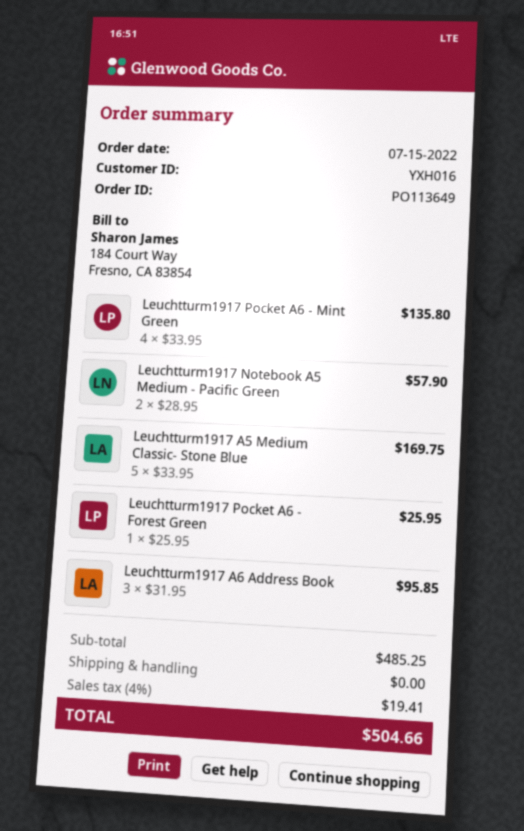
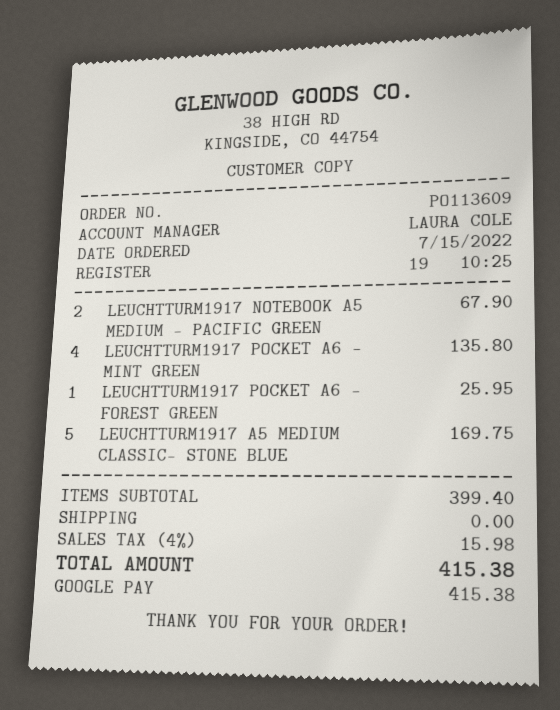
order number: PO113649 -> PO113609
Leuchtturm1917 Notebook A5 Medium - Pacific Green: 2 for 57.90 -> 2 for 67.90
Leuchtturm1917 A6 Address Book: 3 for 95.85 -> none
subtotal: 485.25 -> 399.40
tax: 4% = 19.41 -> 4% = 15.98
total: 504.66 -> 415.38

